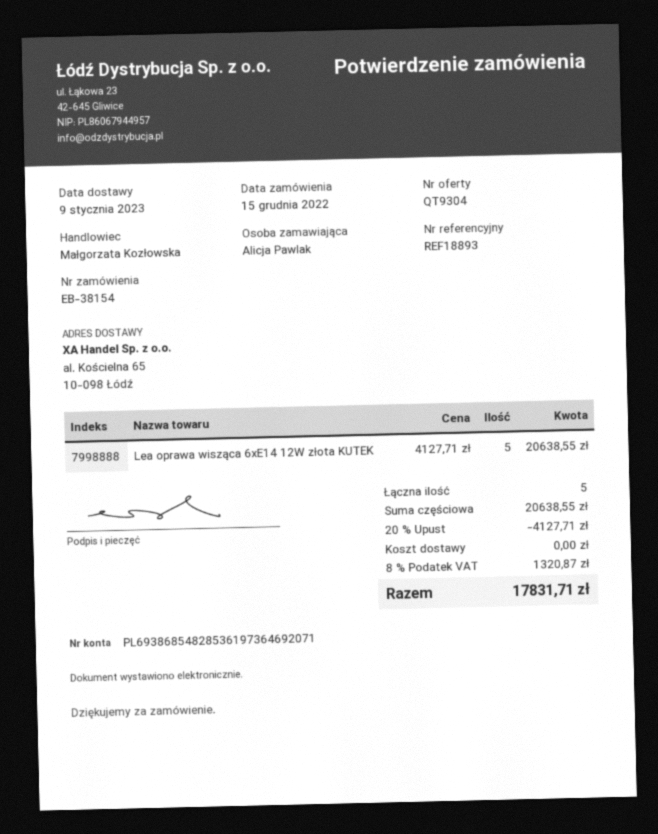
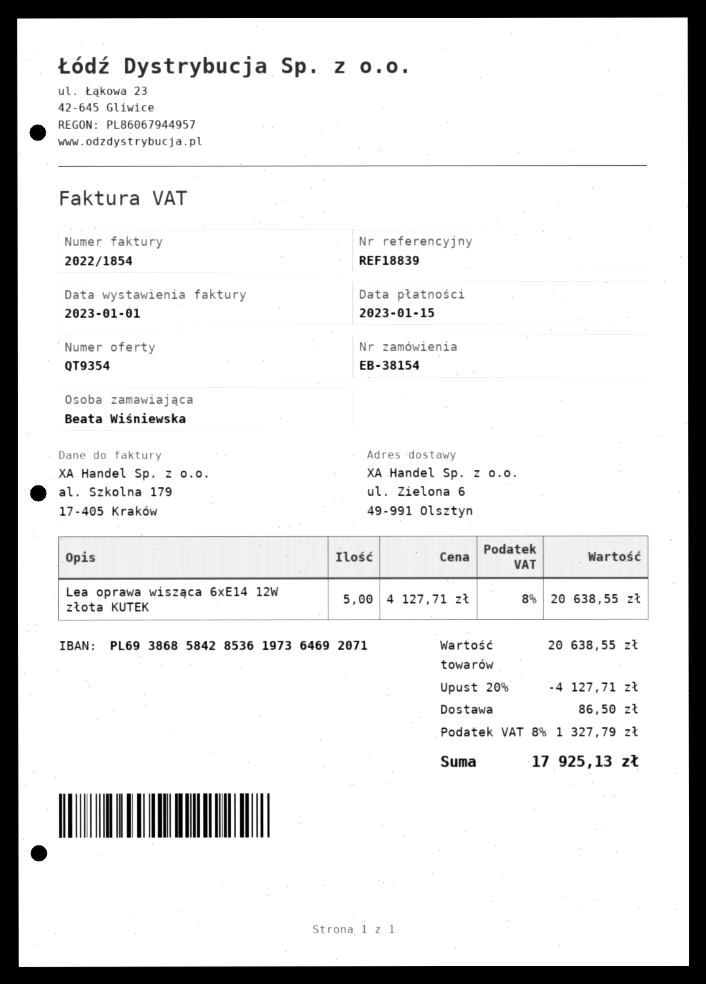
quote number: QT9304 -> QT9354
reference: REF18893 -> REF18839
ordered by: Alicja Pawlak -> Beata Wiśniewska
bank account: PL69386854828536197364692071 -> PL69386858428536197364692071
ship to: al. Kościelna 65, 10-098 Łódź -> ul. Zielona 6, 49-991 Olsztyn
shipping: 0.00 -> 86.50
tax: 8% = 1320.87 -> 8% = 1327.79
total: 17831.71 -> 17925.13

